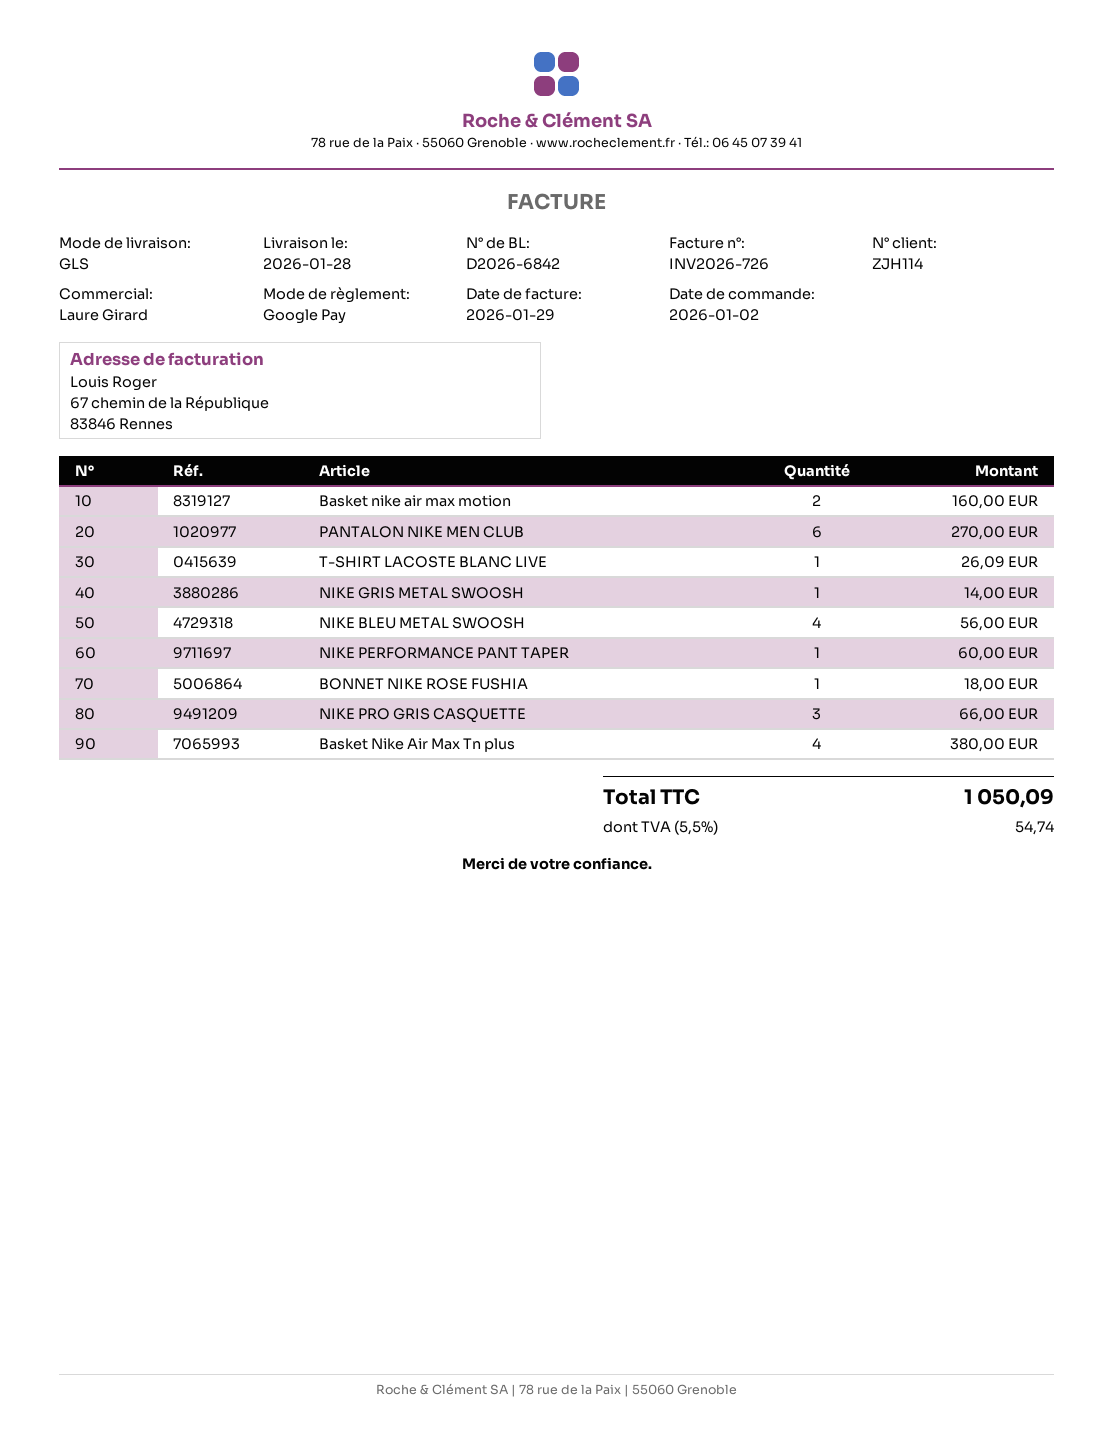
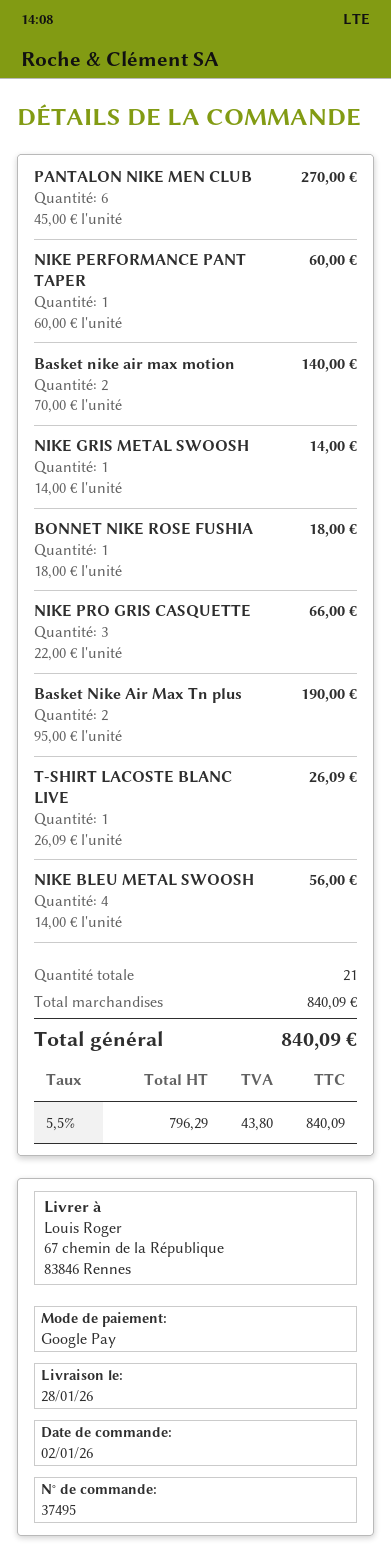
Basket nike air max motion: 2 for 160.00 -> 2 for 140.00
Basket Nike Air Max Tn plus: 4 for 380.00 -> 2 for 190.00
tax: 5.5% = 54.74 -> 5.5% = 43.80
total: 1050.09 -> 840.09

